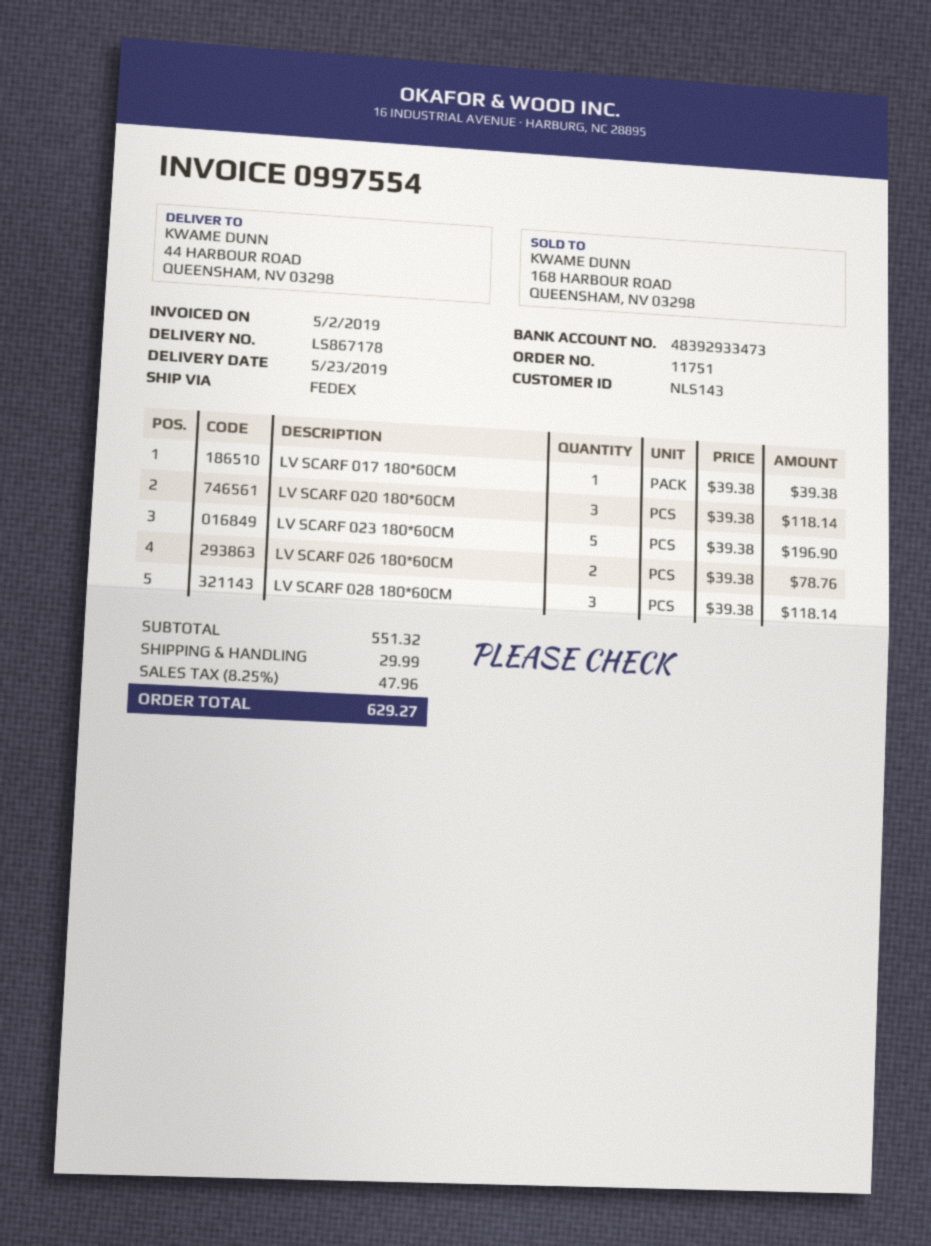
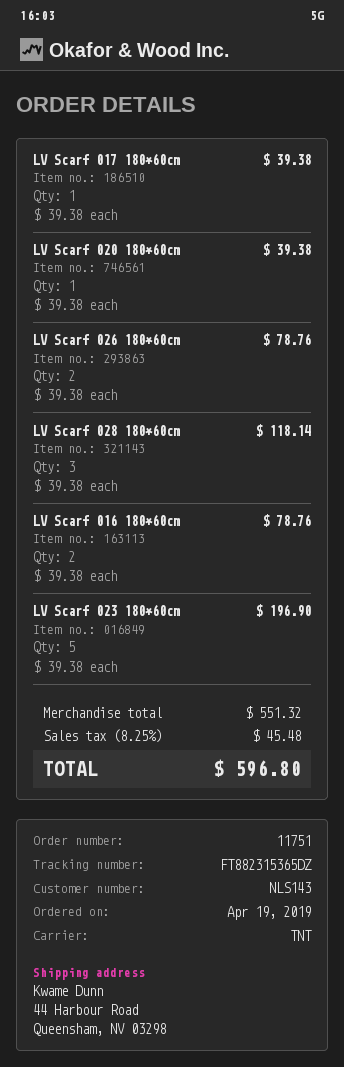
shipping method: FedEx -> TNT
LV SCARF 020 180*60CM: 3 x 39.38 = 118.14 -> 1 x 39.38 = 39.38
LV Scarf 016 180*60cm: none -> 2 x 39.38 = 78.76
shipping: 29.99 -> none
tax: 8.25% = 47.96 -> 8.25% = 45.48
total: 629.27 -> 596.80

